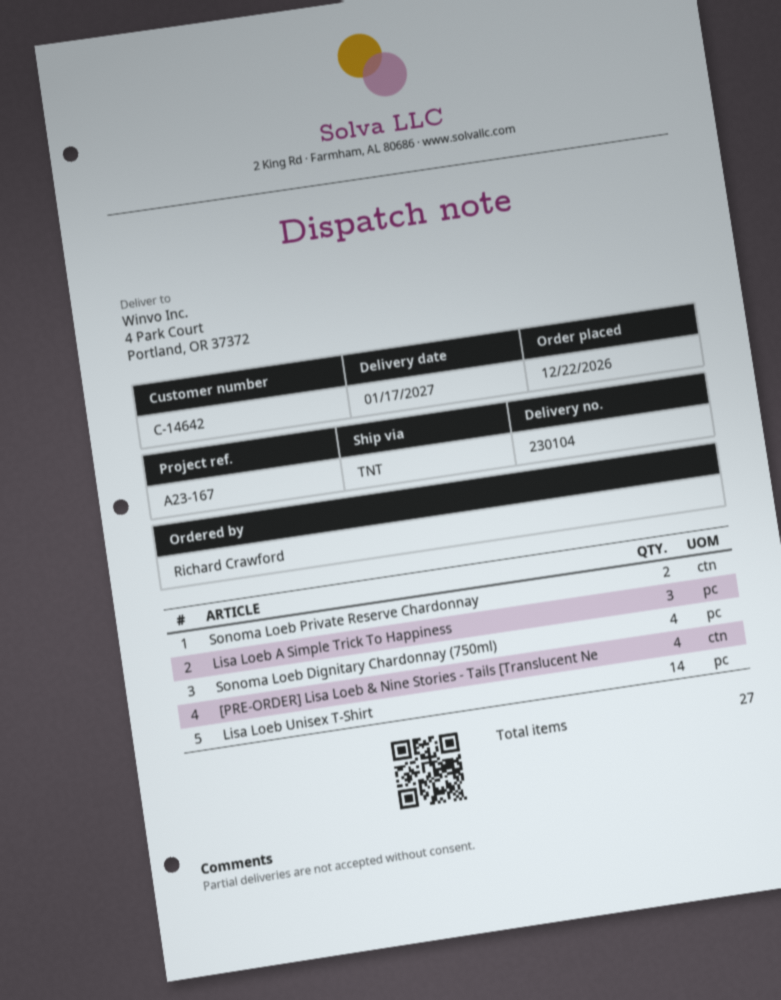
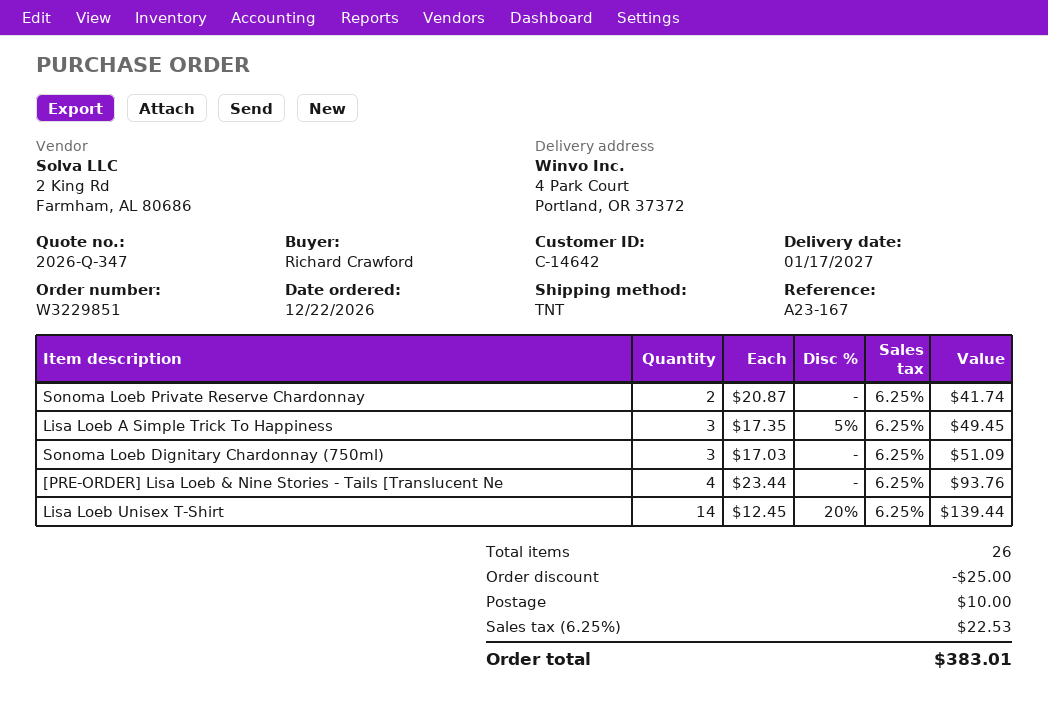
Sonoma Loeb Dignitary Chardonnay (750ml): 4 -> 3
total quantity: 27 -> 26

